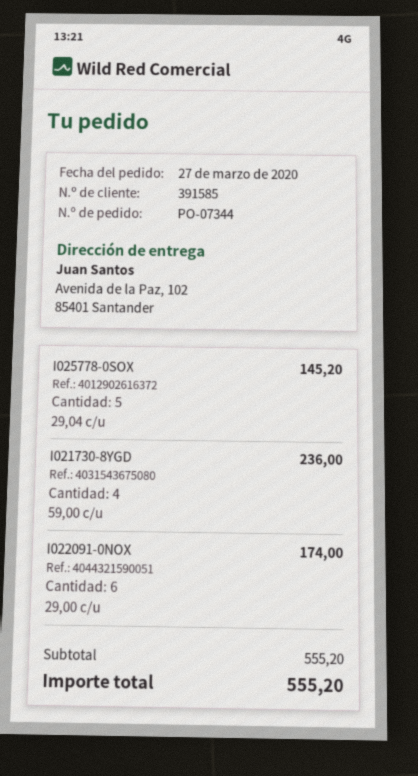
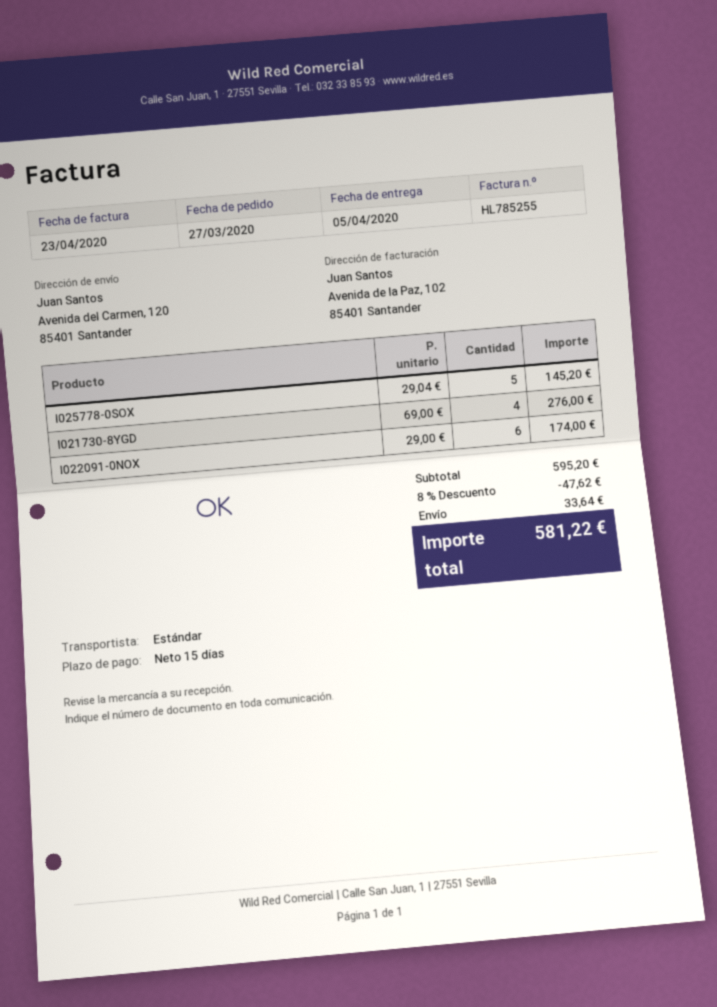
ship to: Avenida de la Paz, 102, 85401 Santander -> Avenida del Carmen, 120, 85401 Santander
I021730-8YGD: 4 x 59.00 = 236.00 -> 4 x 69.00 = 276.00
subtotal: 555.20 -> 595.20
discount: none -> 8% = 47.62
shipping: none -> 33.64
total: 555.20 -> 581.22

